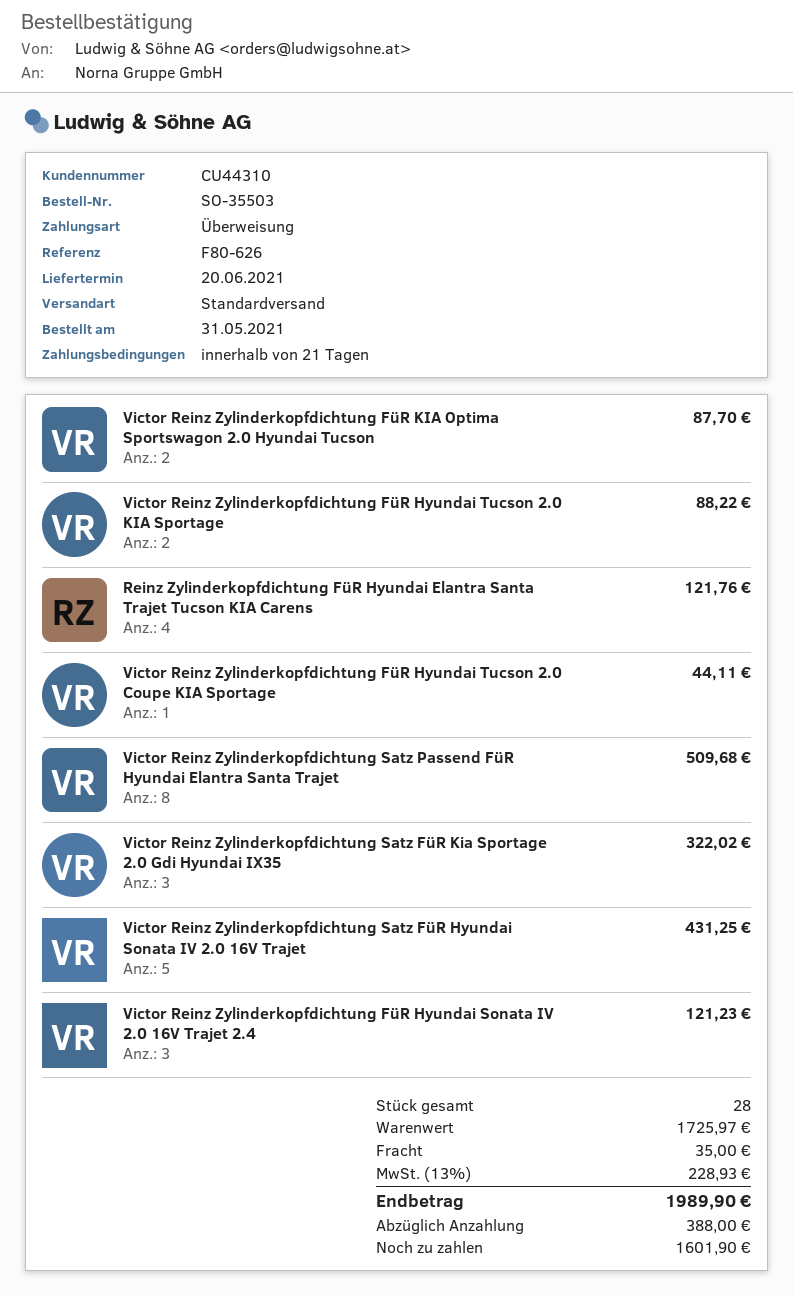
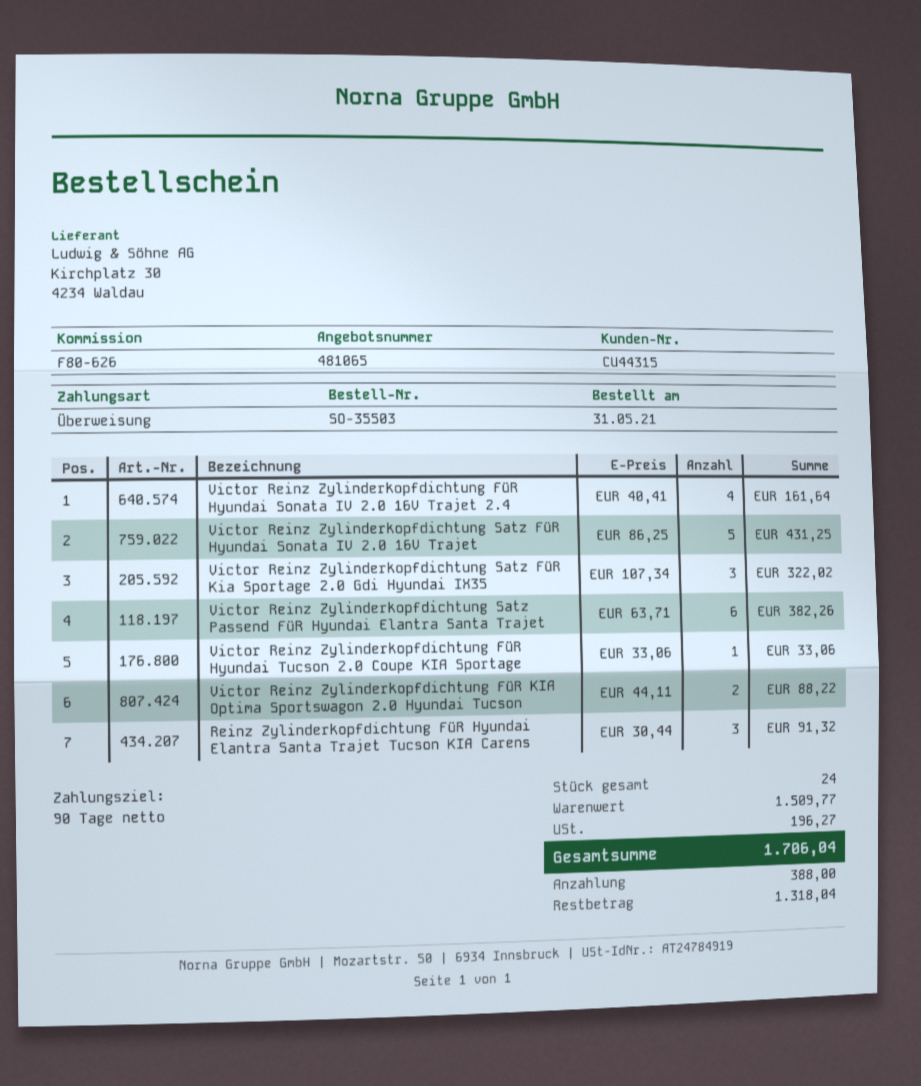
payment terms: 21 days -> 90 days
customer number: CU44310 -> CU44315
Victor Reinz Zylinderkopfdichtung FüR KIA Optima Sportswagon 2.0 Hyundai Tucson: 2 for 87.70 -> 2 for 88.22
Victor Reinz Zylinderkopfdichtung FüR Hyundai Tucson 2.0 KIA Sportage: 2 for 88.22 -> none
Reinz Zylinderkopfdichtung FüR Hyundai Elantra Santa Trajet Tucson KIA Carens: 4 for 121.76 -> 3 for 91.32
Victor Reinz Zylinderkopfdichtung FüR Hyundai Tucson 2.0 Coupe KIA Sportage: 1 for 44.11 -> 1 for 33.06
Victor Reinz Zylinderkopfdichtung Satz Passend FüR Hyundai Elantra Santa Trajet: 8 for 509.68 -> 6 for 382.26
Victor Reinz Zylinderkopfdichtung FüR Hyundai Sonata IV 2.0 16V Trajet 2.4: 3 for 121.23 -> 4 for 161.64
total quantity: 28 -> 24
subtotal: 1725.97 -> 1509.77
shipping: 35.00 -> none
tax: 228.93 -> 196.27
total: 1989.90 -> 1706.04
balance: 1601.90 -> 1318.04

